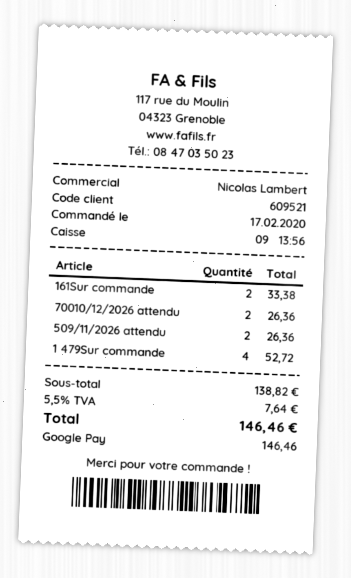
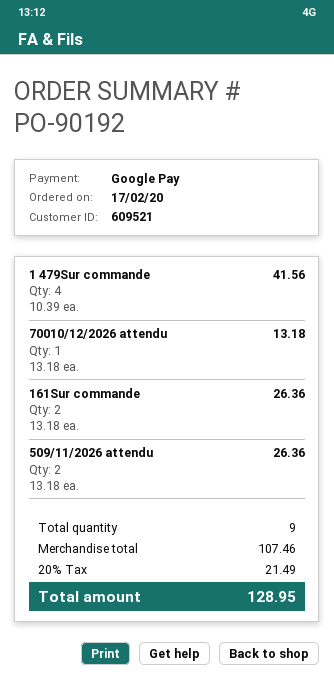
161Sur commande: 2 for 33.38 -> 2 for 26.36
70010/12/2026 attendu: 2 for 26.36 -> 1 for 13.18
1 479Sur commande: 4 for 52.72 -> 4 for 41.56
subtotal: 138.82 -> 107.46
tax: 5.5% = 7.64 -> 20% = 21.49
total: 146.46 -> 128.95

